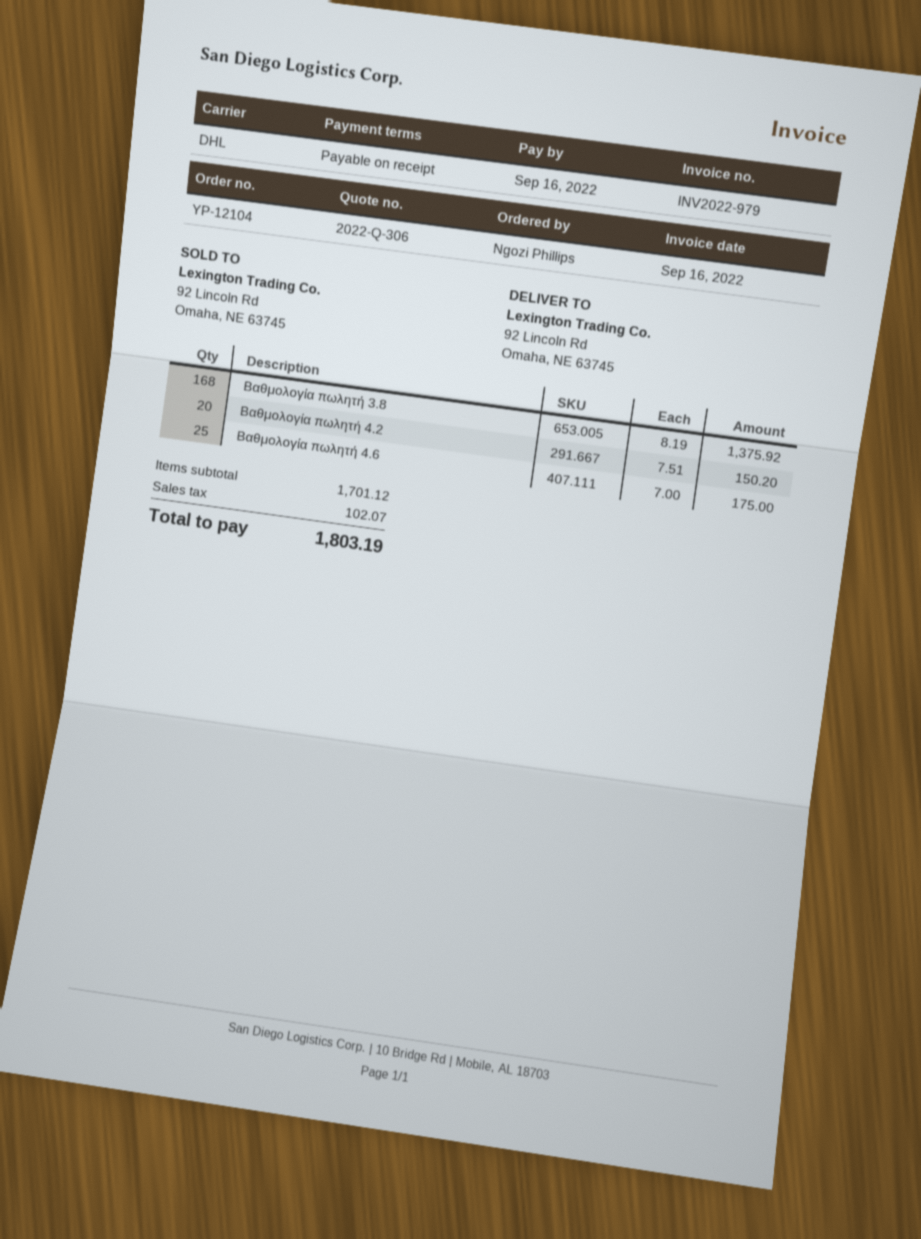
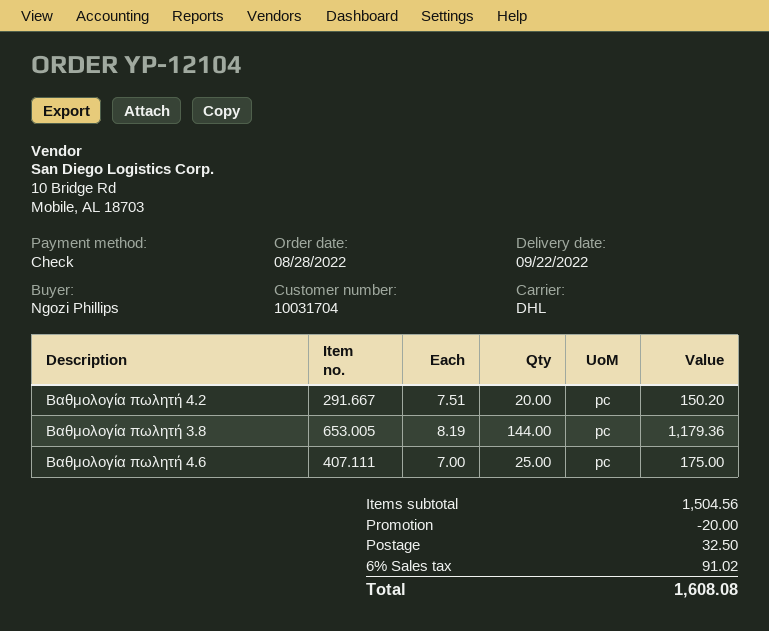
Βαθμολογία πωλητή 3.8: 168 x 8.19 = 1375.92 -> 144 x 8.19 = 1179.36
subtotal: 1701.12 -> 1504.56
discount: none -> 20.00
shipping: none -> 32.50
tax: 102.07 -> 91.02
total: 1803.19 -> 1608.08

